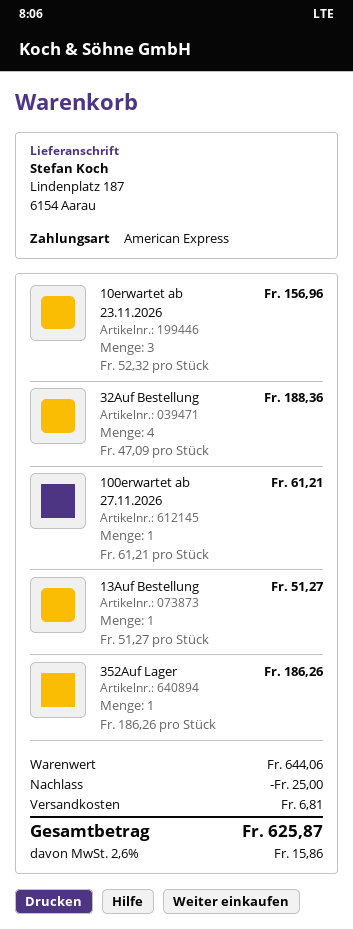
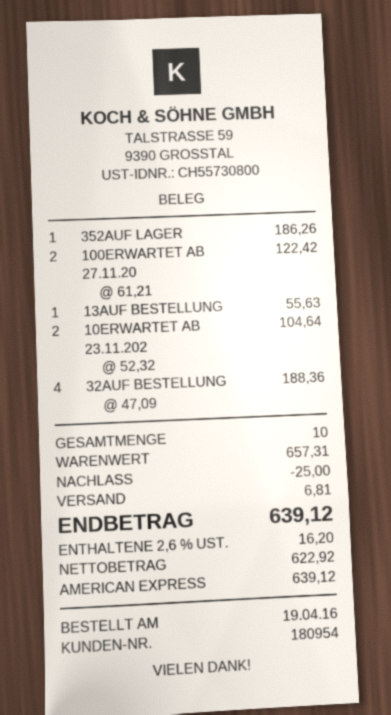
10erwartet ab 23.11.2026: 3 x 52.32 = 156.96 -> 2 x 52.32 = 104.64
100erwartet ab 27.11.2026: 1 x 61.21 = 61.21 -> 2 x 61.21 = 122.42
13Auf Bestellung: 1 x 51.27 = 51.27 -> 1 x 55.63 = 55.63
subtotal: 644.06 -> 657.31
tax: 2.6% = 15.86 -> 2.6% = 16.20
total: 625.87 -> 639.12

